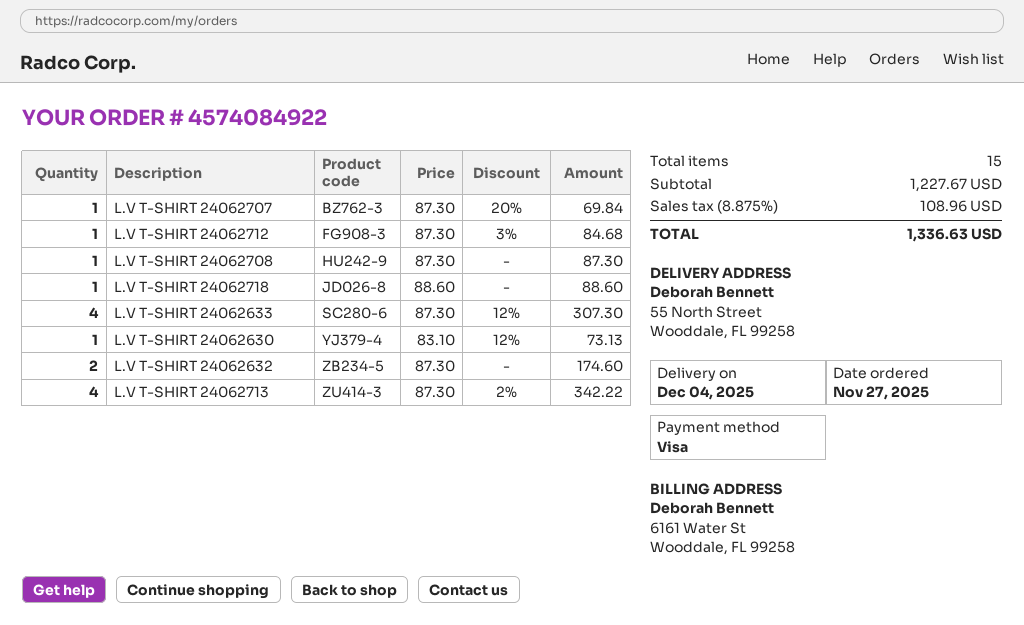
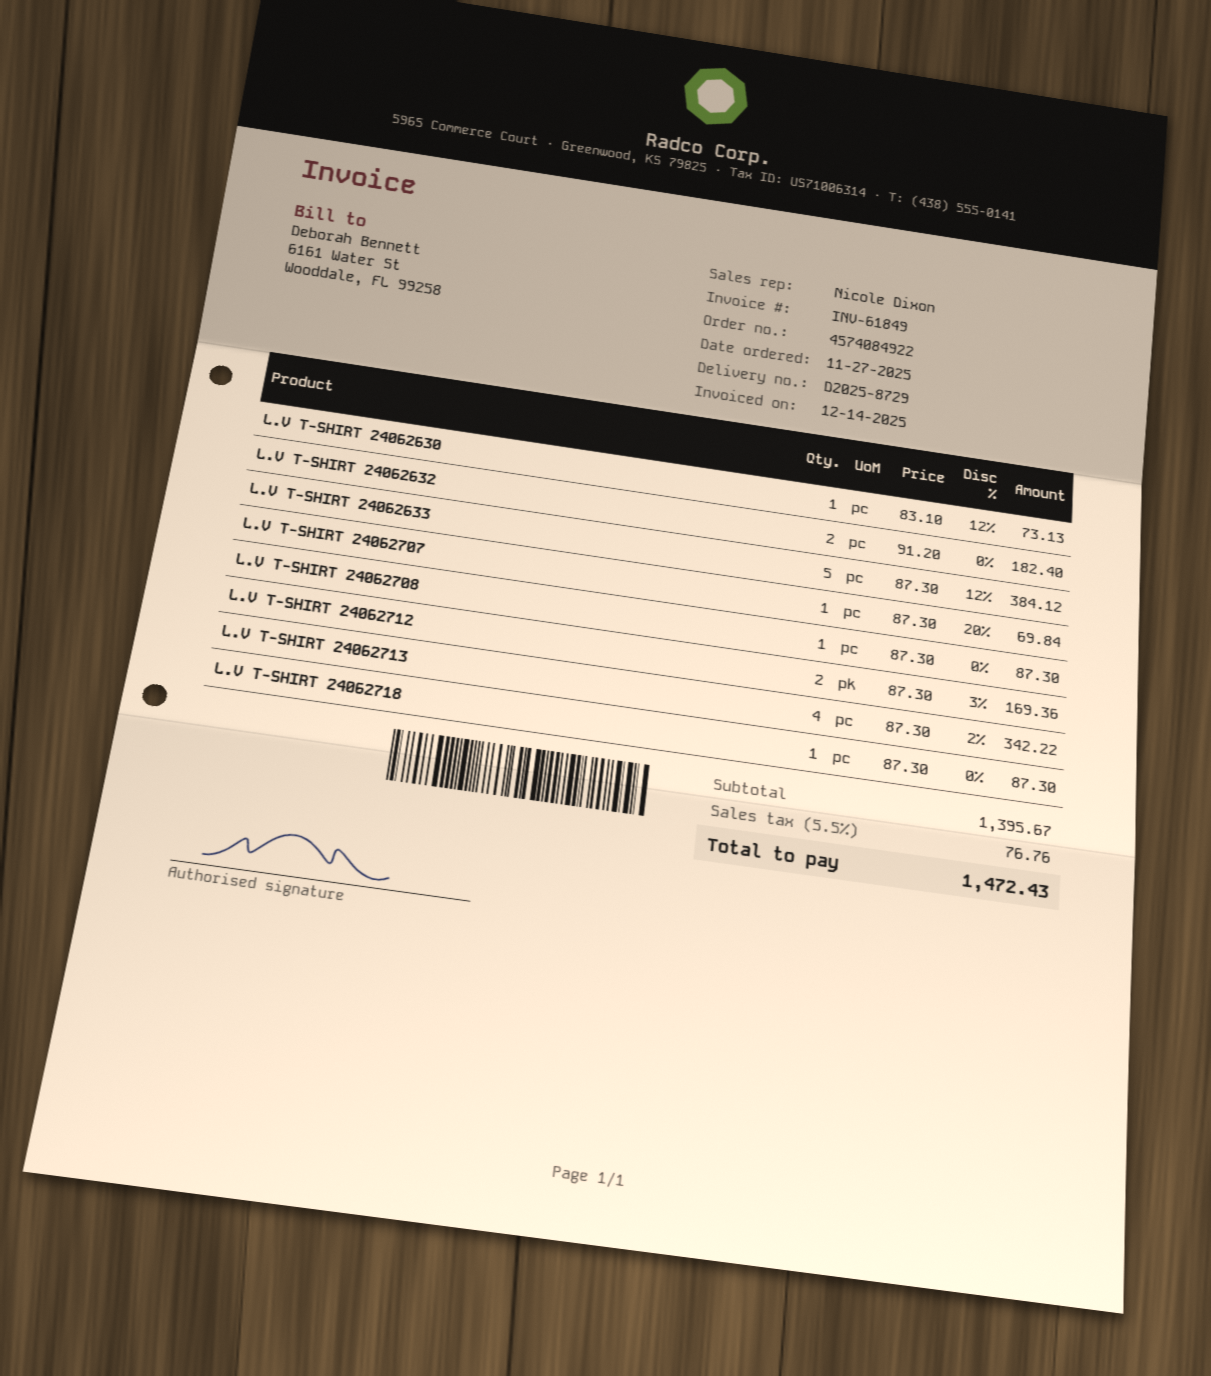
L.V T-SHIRT 24062712: 1 x 87.30 - 3% = 84.68 -> 2 x 87.30 - 3% = 169.36
L.V T-SHIRT 24062718: 1 x 88.60 = 88.60 -> 1 x 87.30 = 87.30
L.V T-SHIRT 24062633: 4 x 87.30 - 12% = 307.30 -> 5 x 87.30 - 12% = 384.12
L.V T-SHIRT 24062632: 2 x 87.30 = 174.60 -> 2 x 91.20 = 182.40
subtotal: 1227.67 -> 1395.67
tax: 8.875% = 108.96 -> 5.5% = 76.76
total: 1336.63 -> 1472.43

